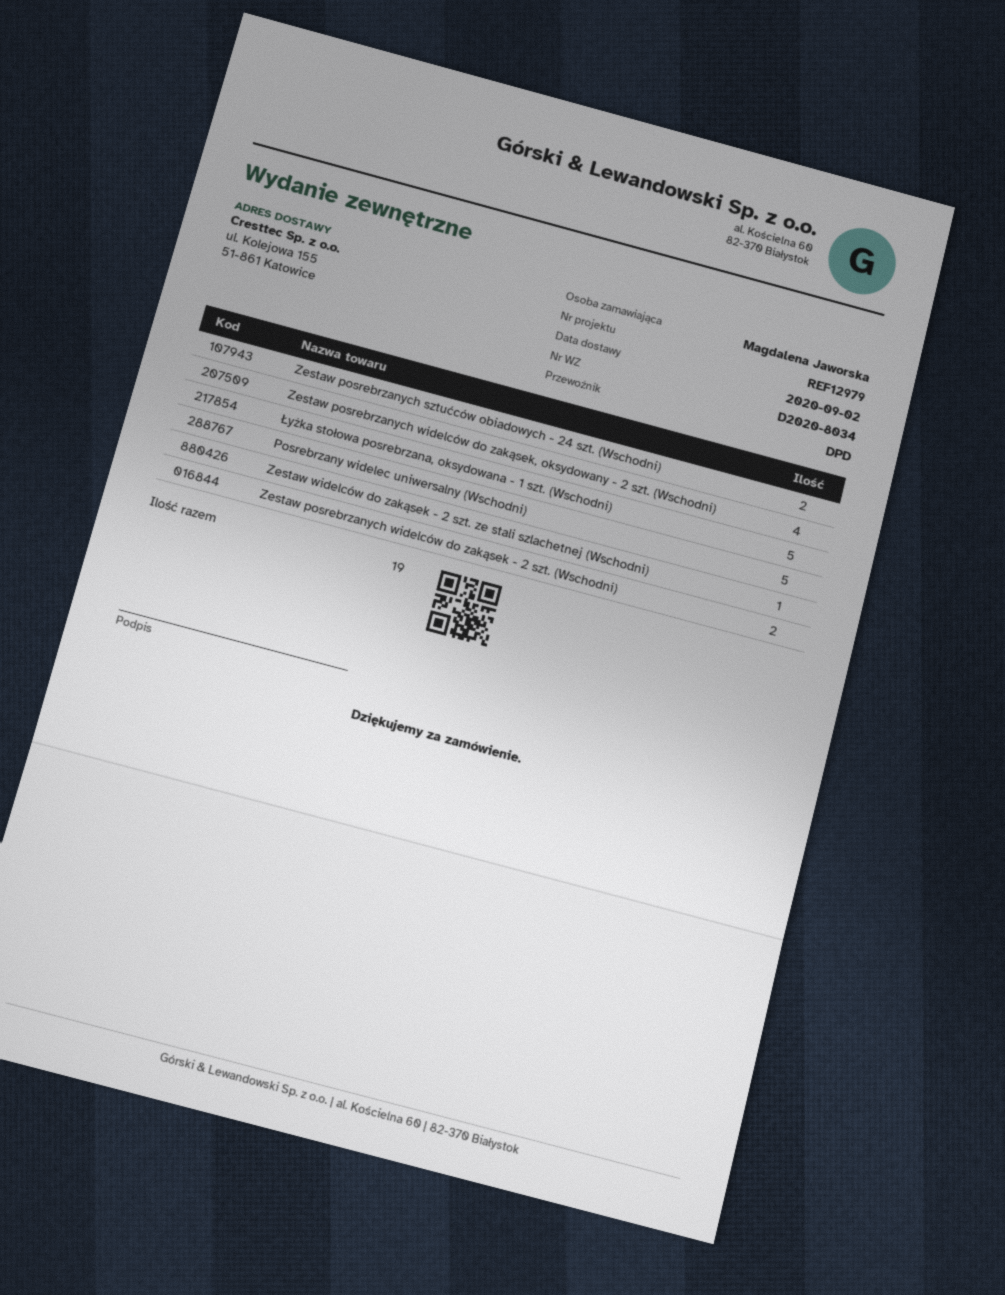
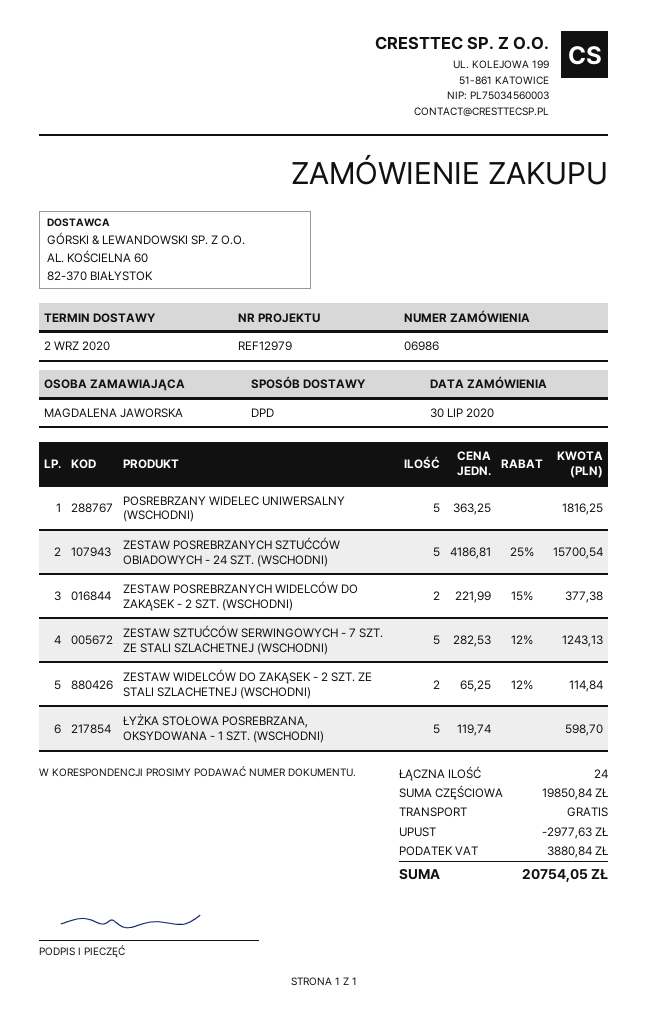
Zestaw posrebrzanych sztućców obiadowych - 24 szt. (Wschodni): 2 -> 5
Zestaw posrebrzanych widelców do zakąsek, oksydowany - 2 szt. (Wschodni): 4 -> none
Zestaw widelców do zakąsek - 2 szt. ze stali szlachetnej (Wschodni): 1 -> 2
ZESTAW SZTUĆCÓW SERWINGOWYCH - 7 SZT. ZE STALI SZLACHETNEJ (WSCHODNI): none -> 5
total quantity: 19 -> 24

